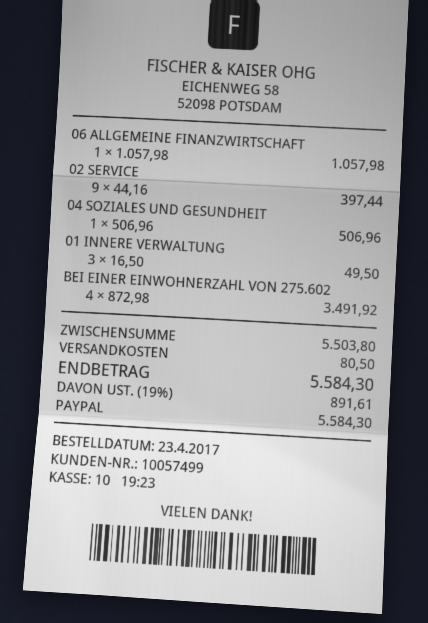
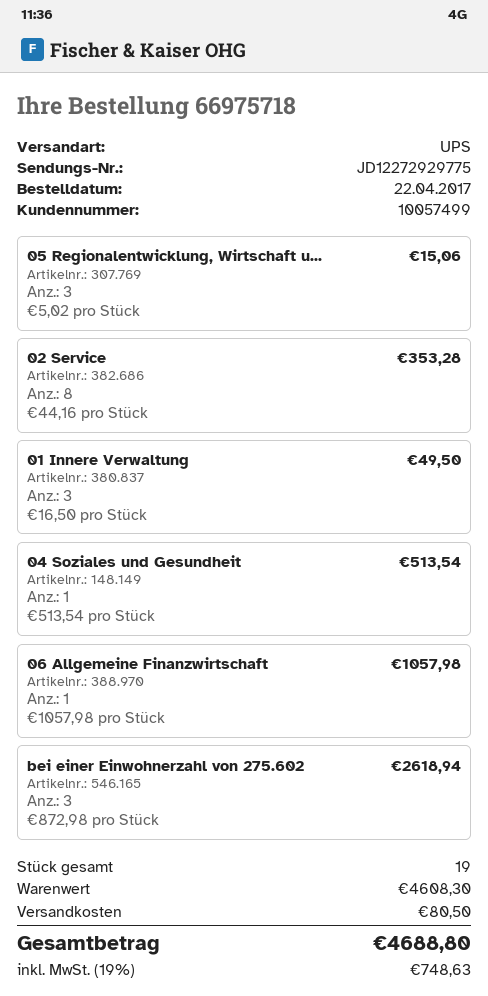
order date: 2017-04-23 -> 2017-04-22
02 SERVICE: 9 x 44.16 = 397.44 -> 8 x 44.16 = 353.28
04 SOZIALES UND GESUNDHEIT: 1 x 506.96 = 506.96 -> 1 x 513.54 = 513.54
BEI EINER EINWOHNERZAHL VON 275.602: 4 x 872.98 = 3491.92 -> 3 x 872.98 = 2618.94
05 Regionalentwicklung, Wirtschaft u...: none -> 3 x 5.02 = 15.06
subtotal: 5503.80 -> 4608.30
tax: 19% = 891.61 -> 19% = 748.63
total: 5584.30 -> 4688.80

